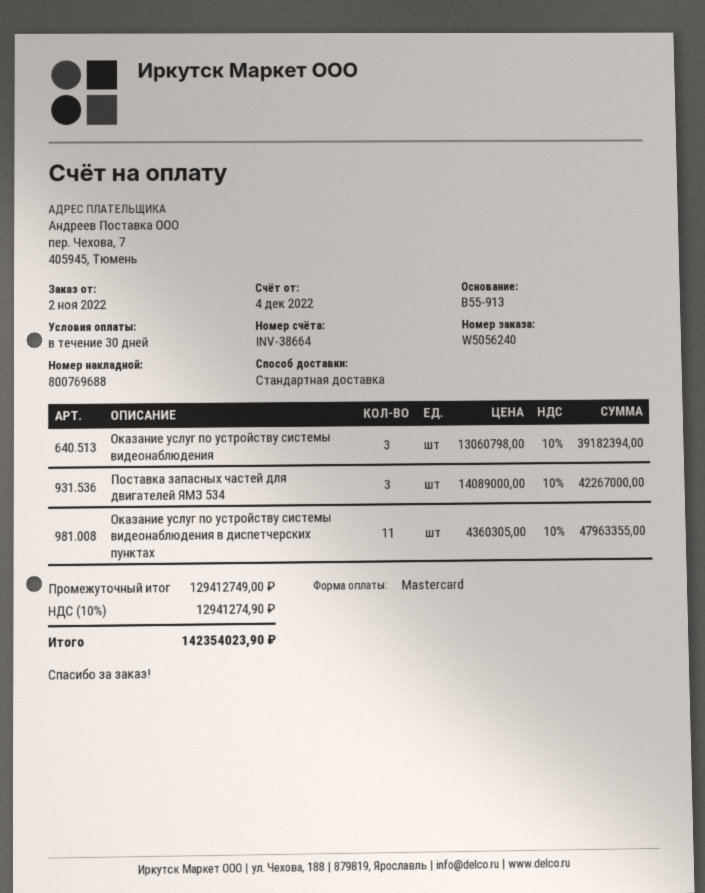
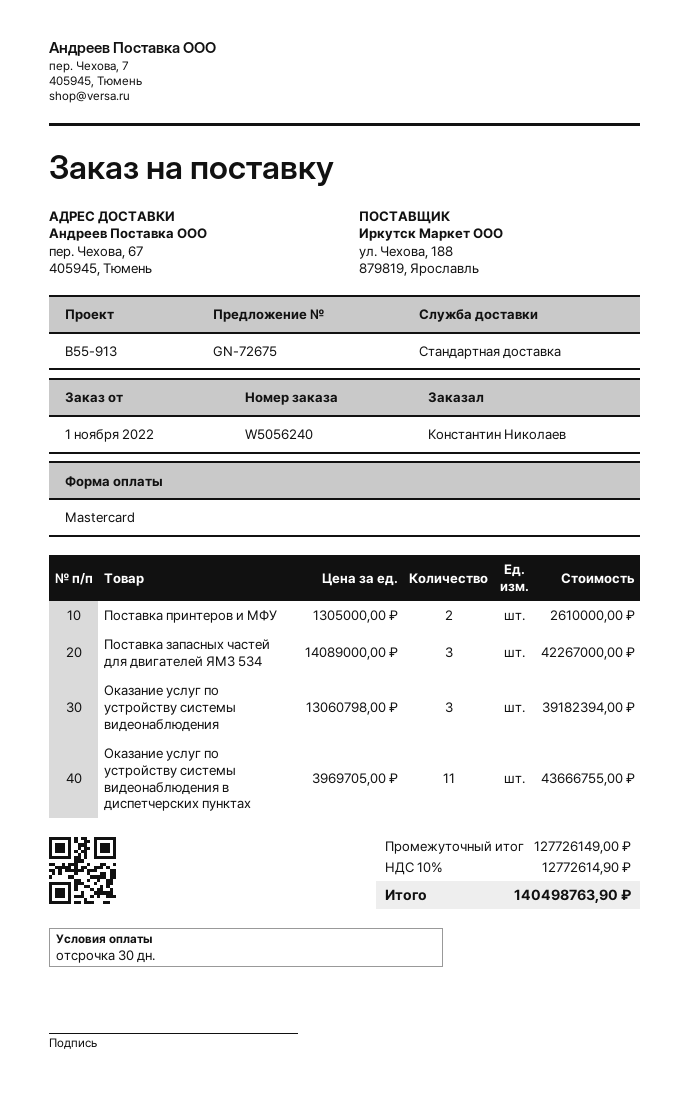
order date: 2022-11-02 -> 2022-11-01
Оказание услуг по устройству системы видеонаблюдения в диспетчерских пунктах: 11 x 4360305.00 = 47963355.00 -> 11 x 3969705.00 = 43666755.00
Поставка принтеров и МФУ: none -> 2 x 1305000.00 = 2610000.00
subtotal: 129412749.00 -> 127726149.00
tax: 10% = 12941274.90 -> 10% = 12772614.90
total: 142354023.90 -> 140498763.90

